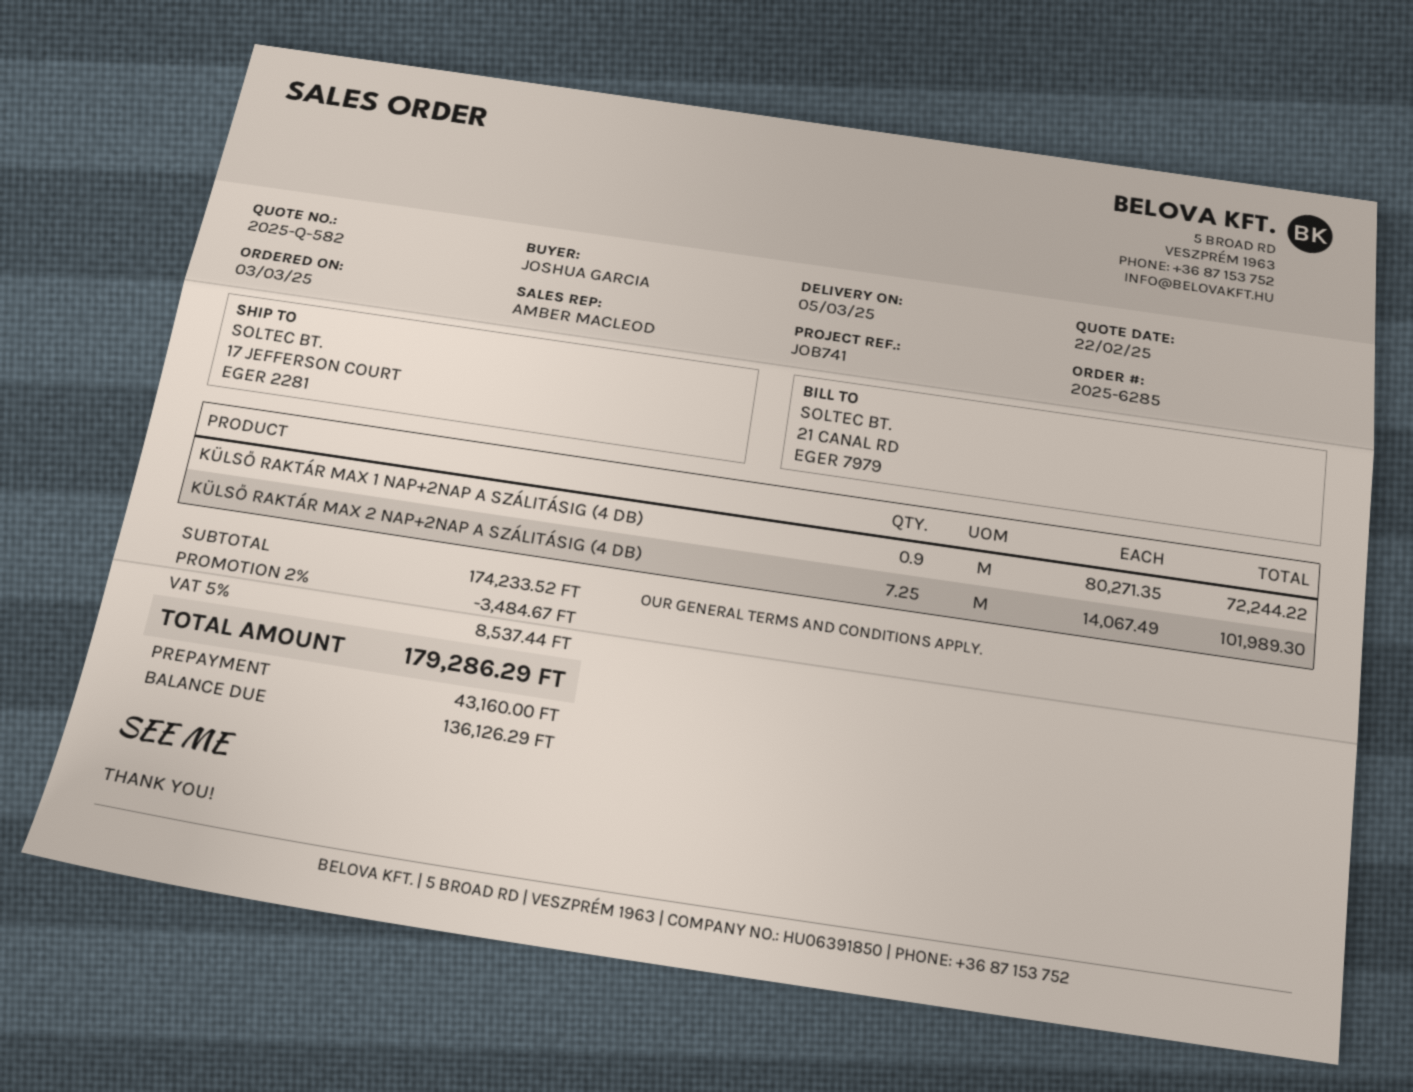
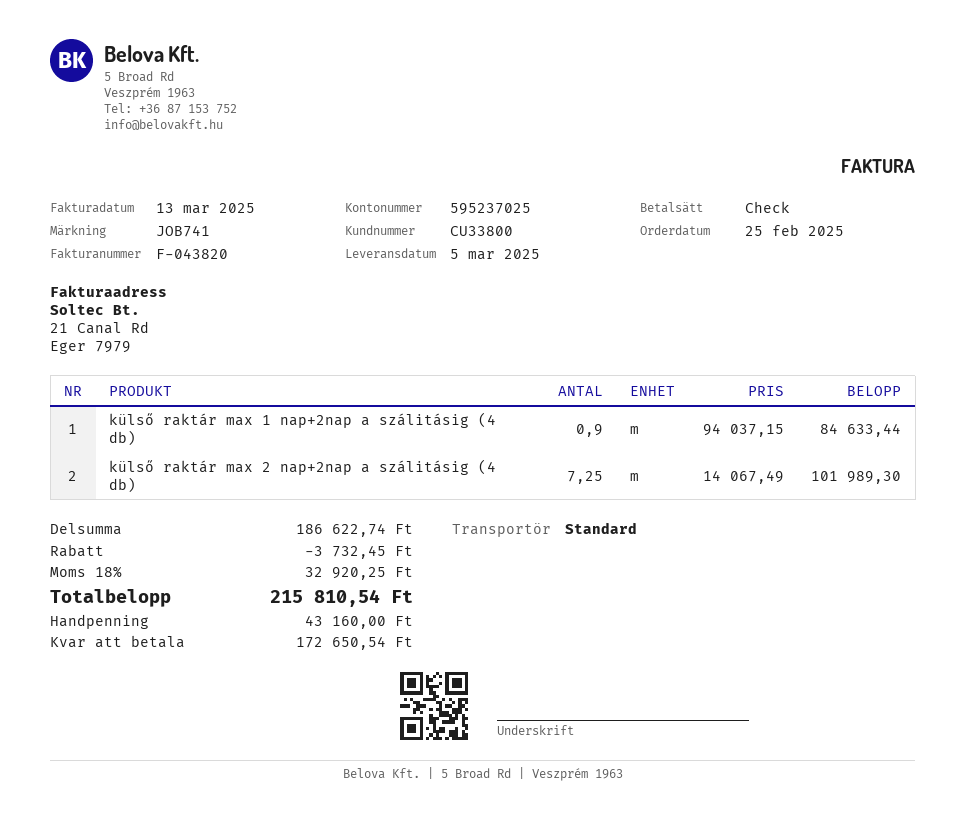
order date: 2025-03-03 -> 2025-02-25
KÜLSŐ RAKTÁR MAX 1 NAP+2NAP A SZÁLITÁSIG (4 DB): 0.9 x 80271.35 = 72244.22 -> 0.9 x 94037.15 = 84633.44
subtotal: 174233.52 -> 186622.74
discount: 3484.67 -> 3732.45
tax: 5% = 8537.44 -> 18% = 32920.25
total: 179286.29 -> 215810.54
balance: 136126.29 -> 172650.54

